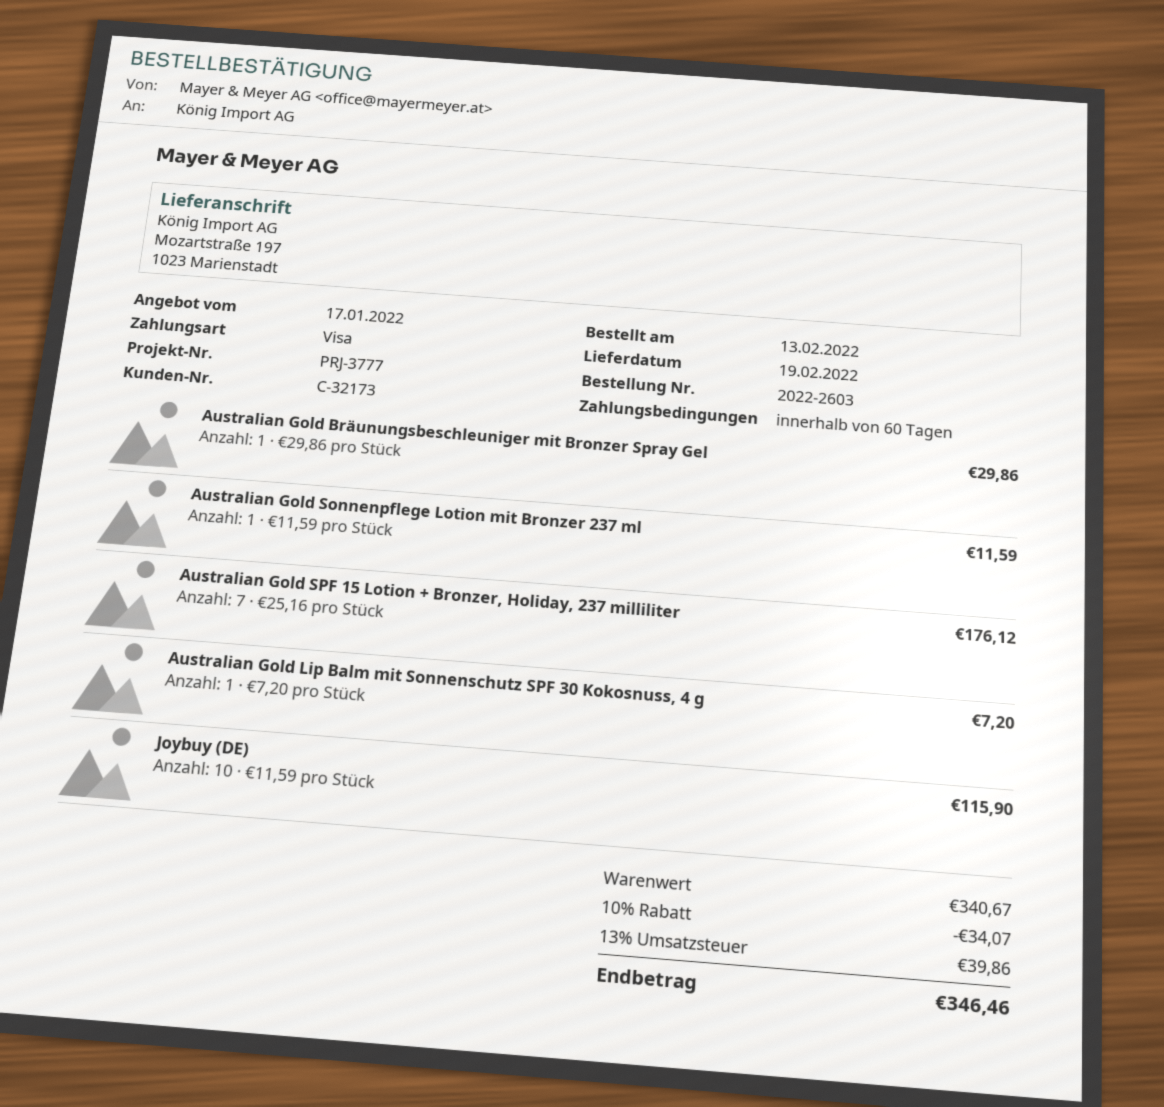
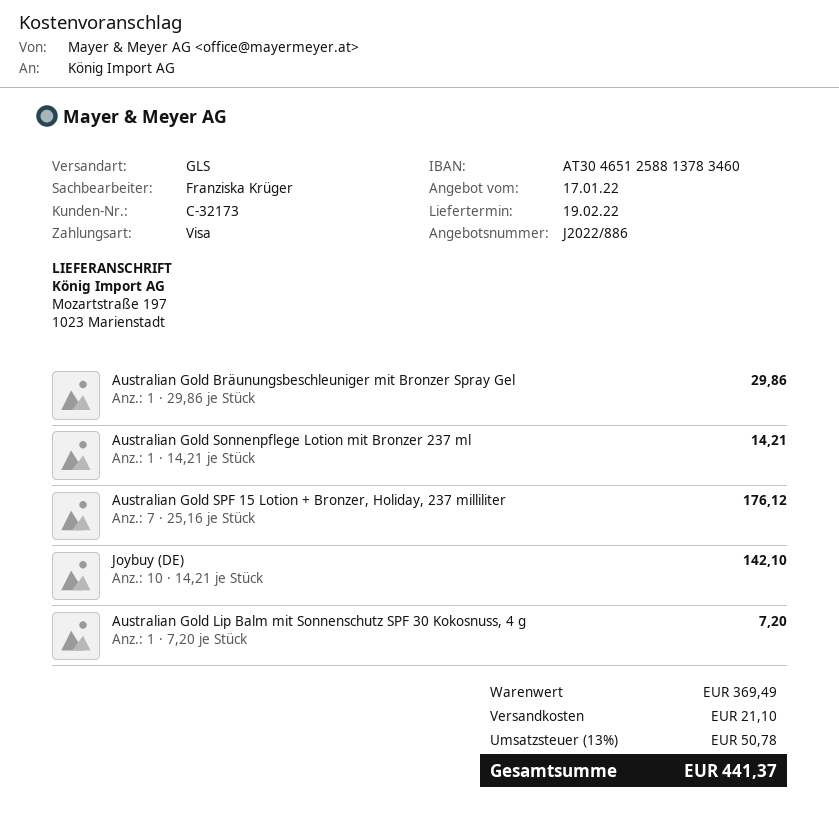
Australian Gold Sonnenpflege Lotion mit Bronzer 237 ml: 1 x 11.59 = 11.59 -> 1 x 14.21 = 14.21
Joybuy (DE): 10 x 11.59 = 115.90 -> 10 x 14.21 = 142.10
subtotal: 340.67 -> 369.49
discount: 10% = 34.07 -> none
shipping: none -> 21.10
tax: 13% = 39.86 -> 13% = 50.78
total: 346.46 -> 441.37

